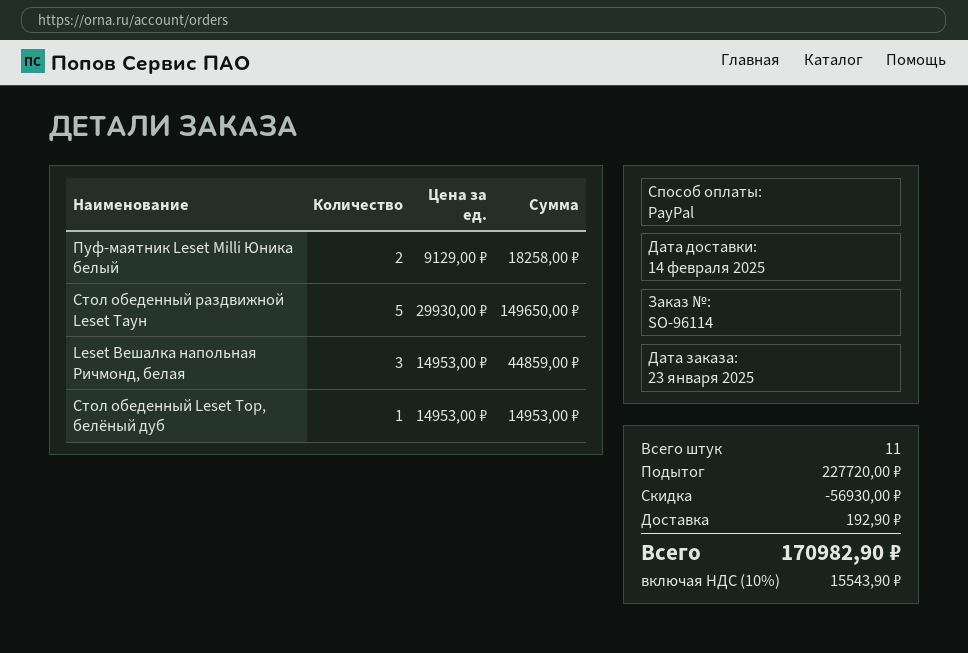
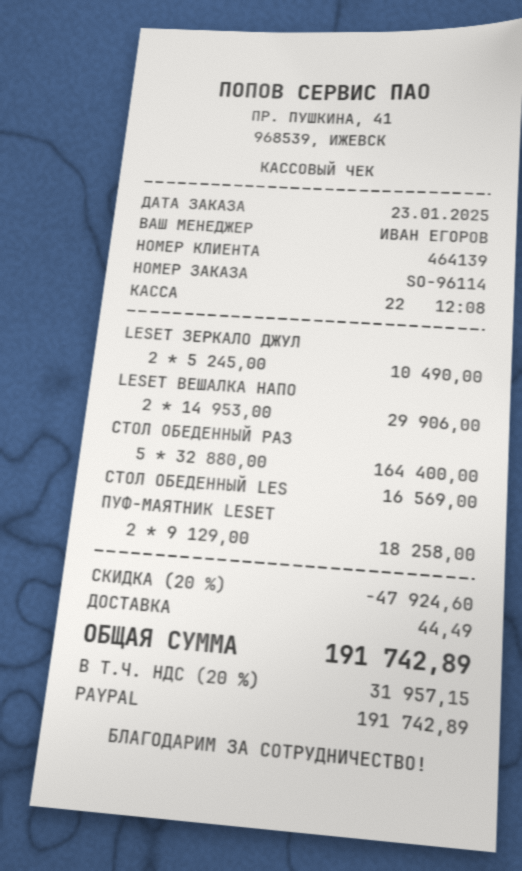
Стол обеденный раздвижной Leset Таун: 5 x 29930.00 = 149650.00 -> 5 x 32880.00 = 164400.00
Leset Вешалка напольная Ричмонд, белая: 3 x 14953.00 = 44859.00 -> 2 x 14953.00 = 29906.00
Стол обеденный Leset Тор, белёный дуб: 1 x 14953.00 = 14953.00 -> 1 x 16569.00 = 16569.00
LESET ЗЕРКАЛО ДЖУЛ: none -> 2 x 5245.00 = 10490.00
discount: 56930.00 -> 47924.60
shipping: 192.90 -> 44.49
tax: 10% = 15543.90 -> 20% = 31957.15
total: 170982.90 -> 191742.89

